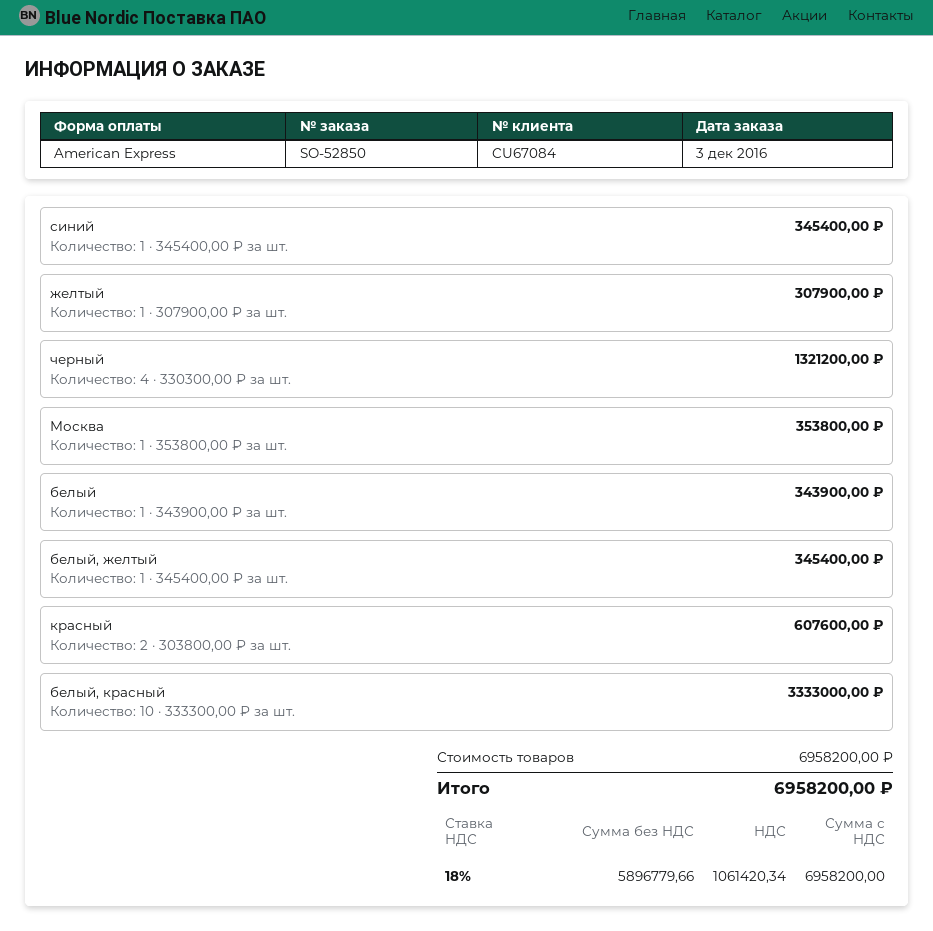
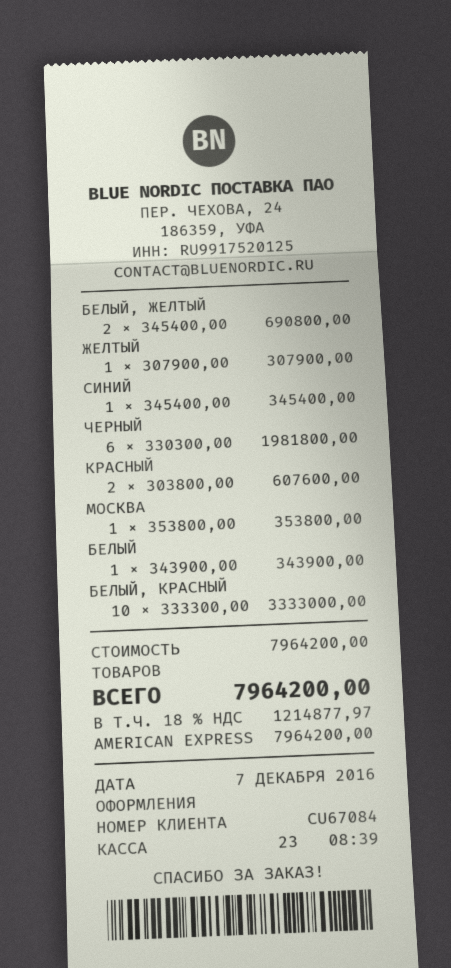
order date: 2016-12-03 -> 2016-12-07
черный: 4 x 330300.00 = 1321200.00 -> 6 x 330300.00 = 1981800.00
белый, желтый: 1 x 345400.00 = 345400.00 -> 2 x 345400.00 = 690800.00
subtotal: 6958200.00 -> 7964200.00
tax: 18% = 1061420.34 -> 18% = 1214877.97
total: 6958200.00 -> 7964200.00

